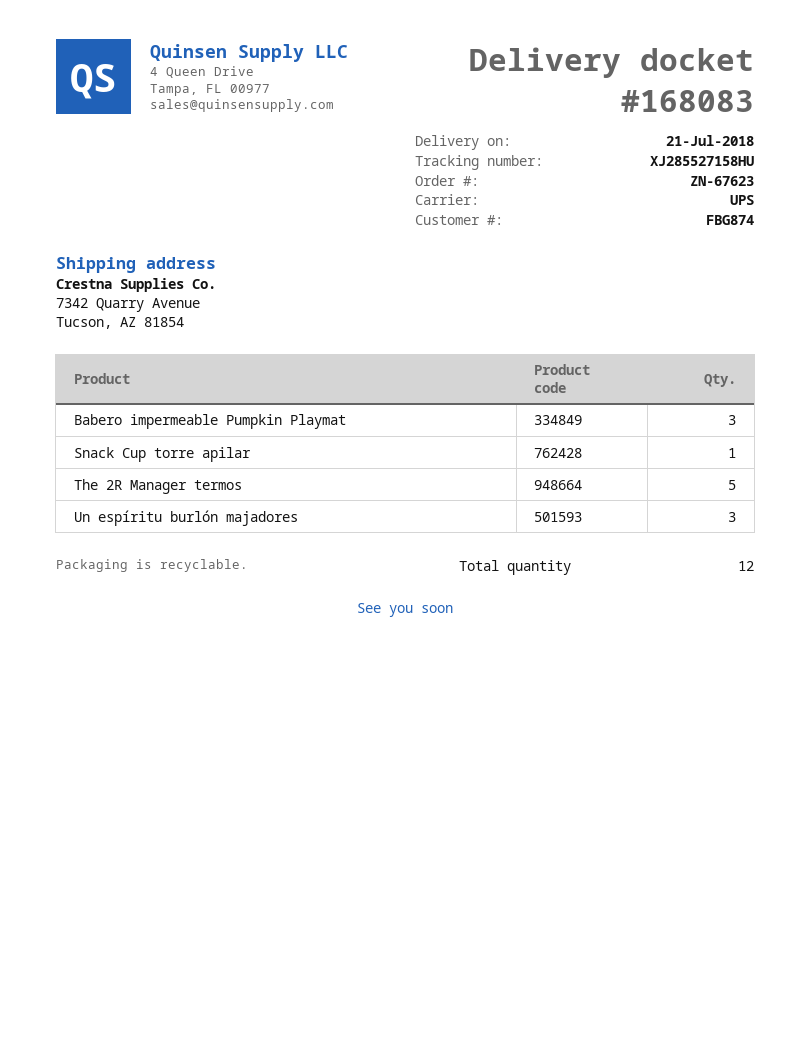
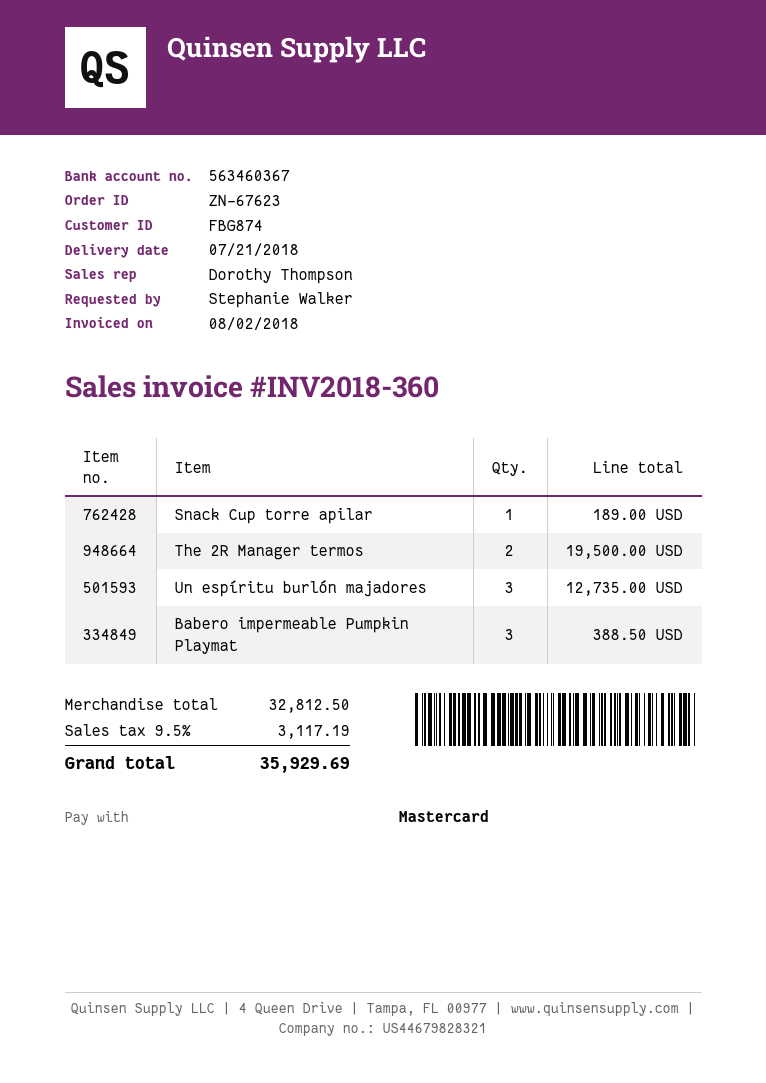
The 2R Manager termos: 5 -> 2

